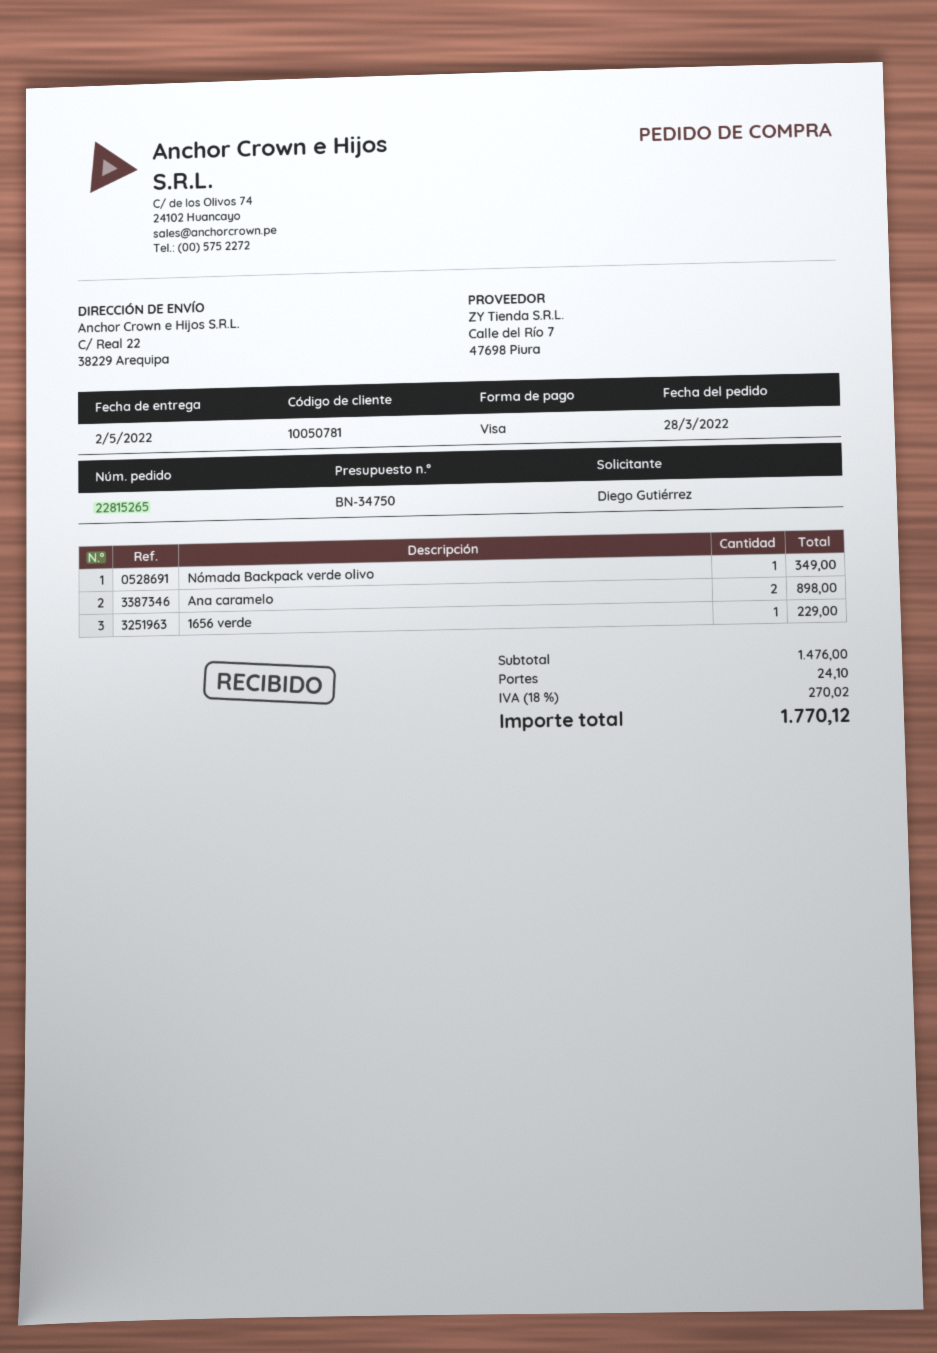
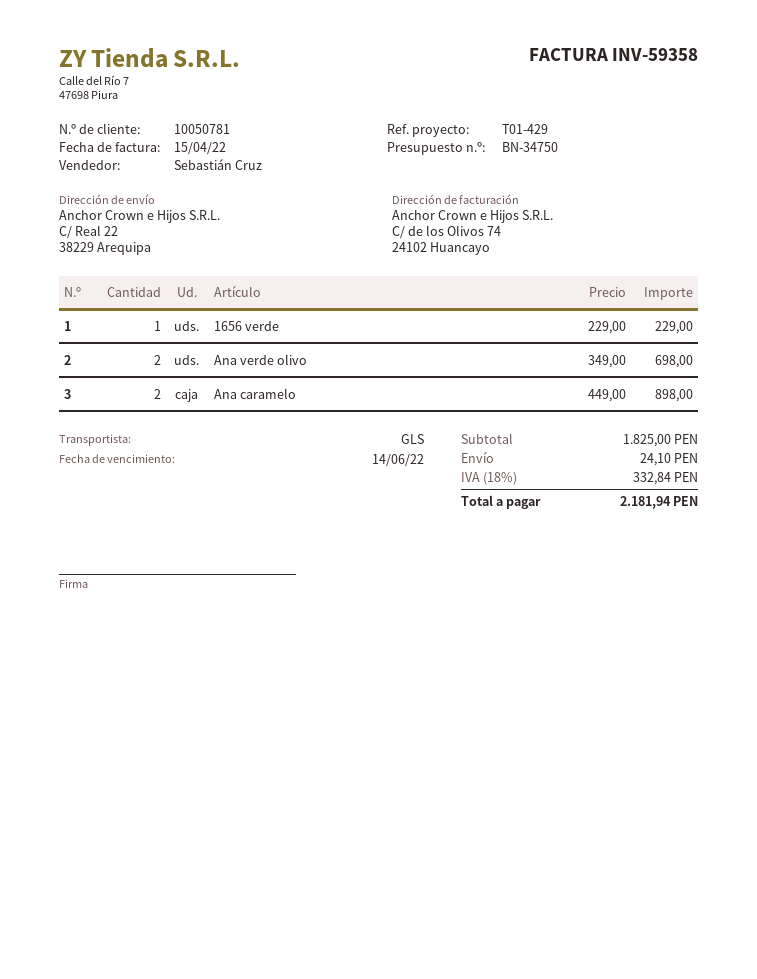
Nómada Backpack verde olivo: 1 for 349.00 -> none
Ana verde olivo: none -> 2 for 698.00
subtotal: 1476.00 -> 1825.00
tax: 18% = 270.02 -> 18% = 332.84
total: 1770.12 -> 2181.94

